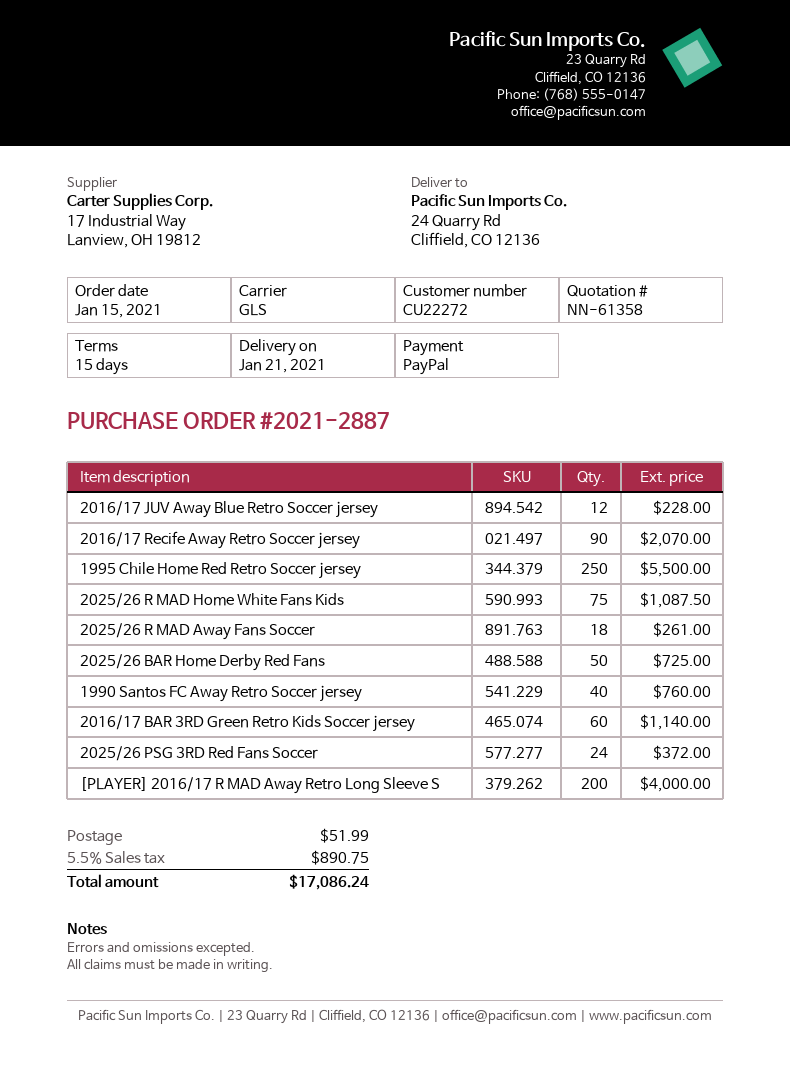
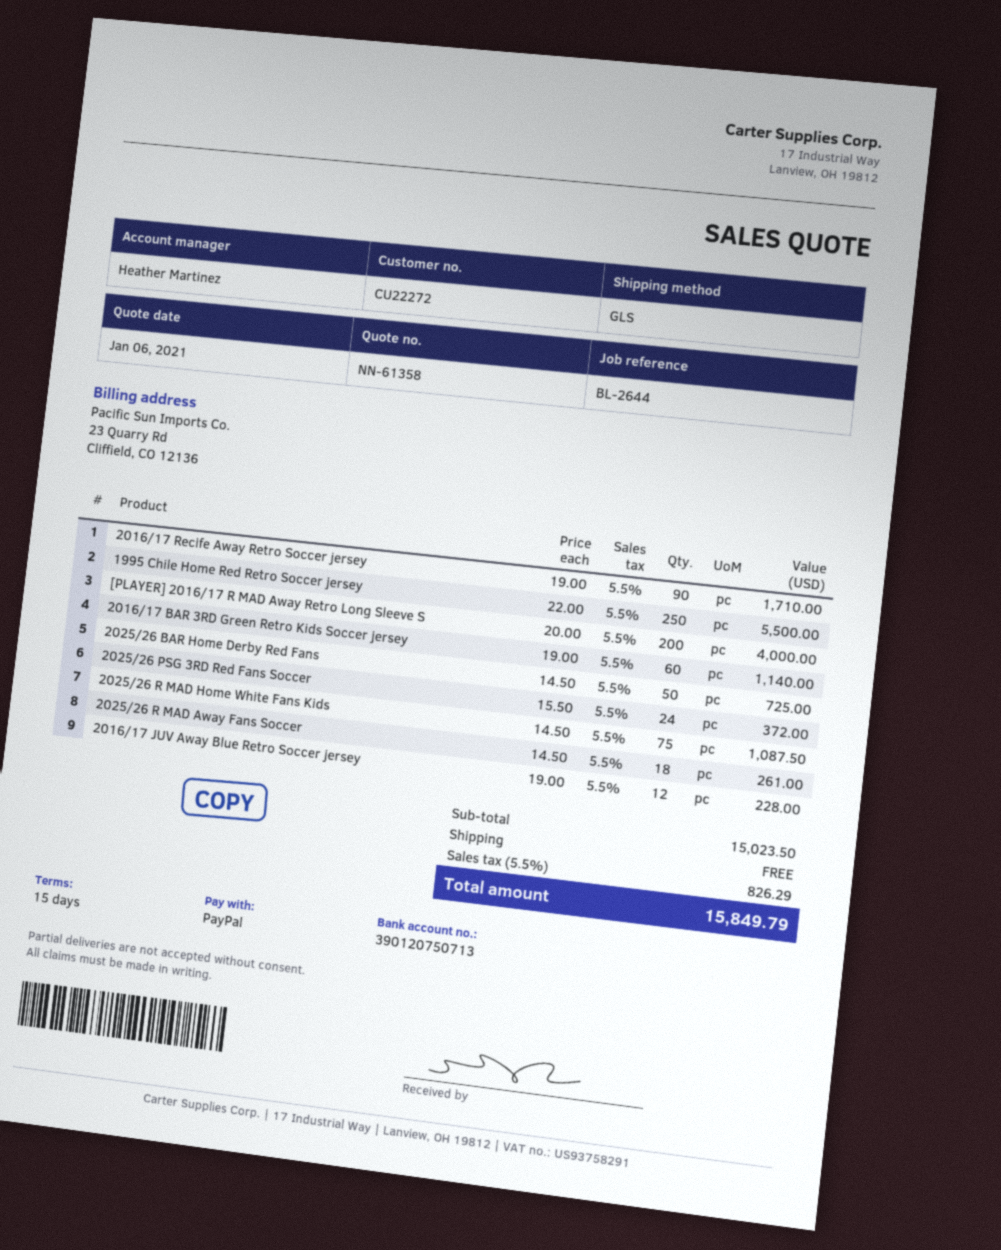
2016/17 Recife Away Retro Soccer jersey: 90 for 2070.00 -> 90 for 1710.00
1990 Santos FC Away Retro Soccer jersey: 40 for 760.00 -> none
shipping: 51.99 -> 0.00
tax: 5.5% = 890.75 -> 5.5% = 826.29
total: 17086.24 -> 15849.79

